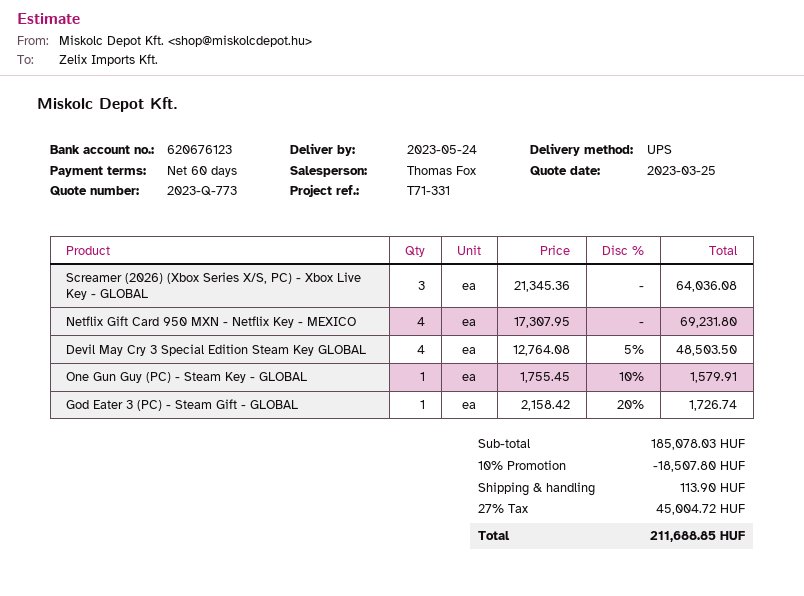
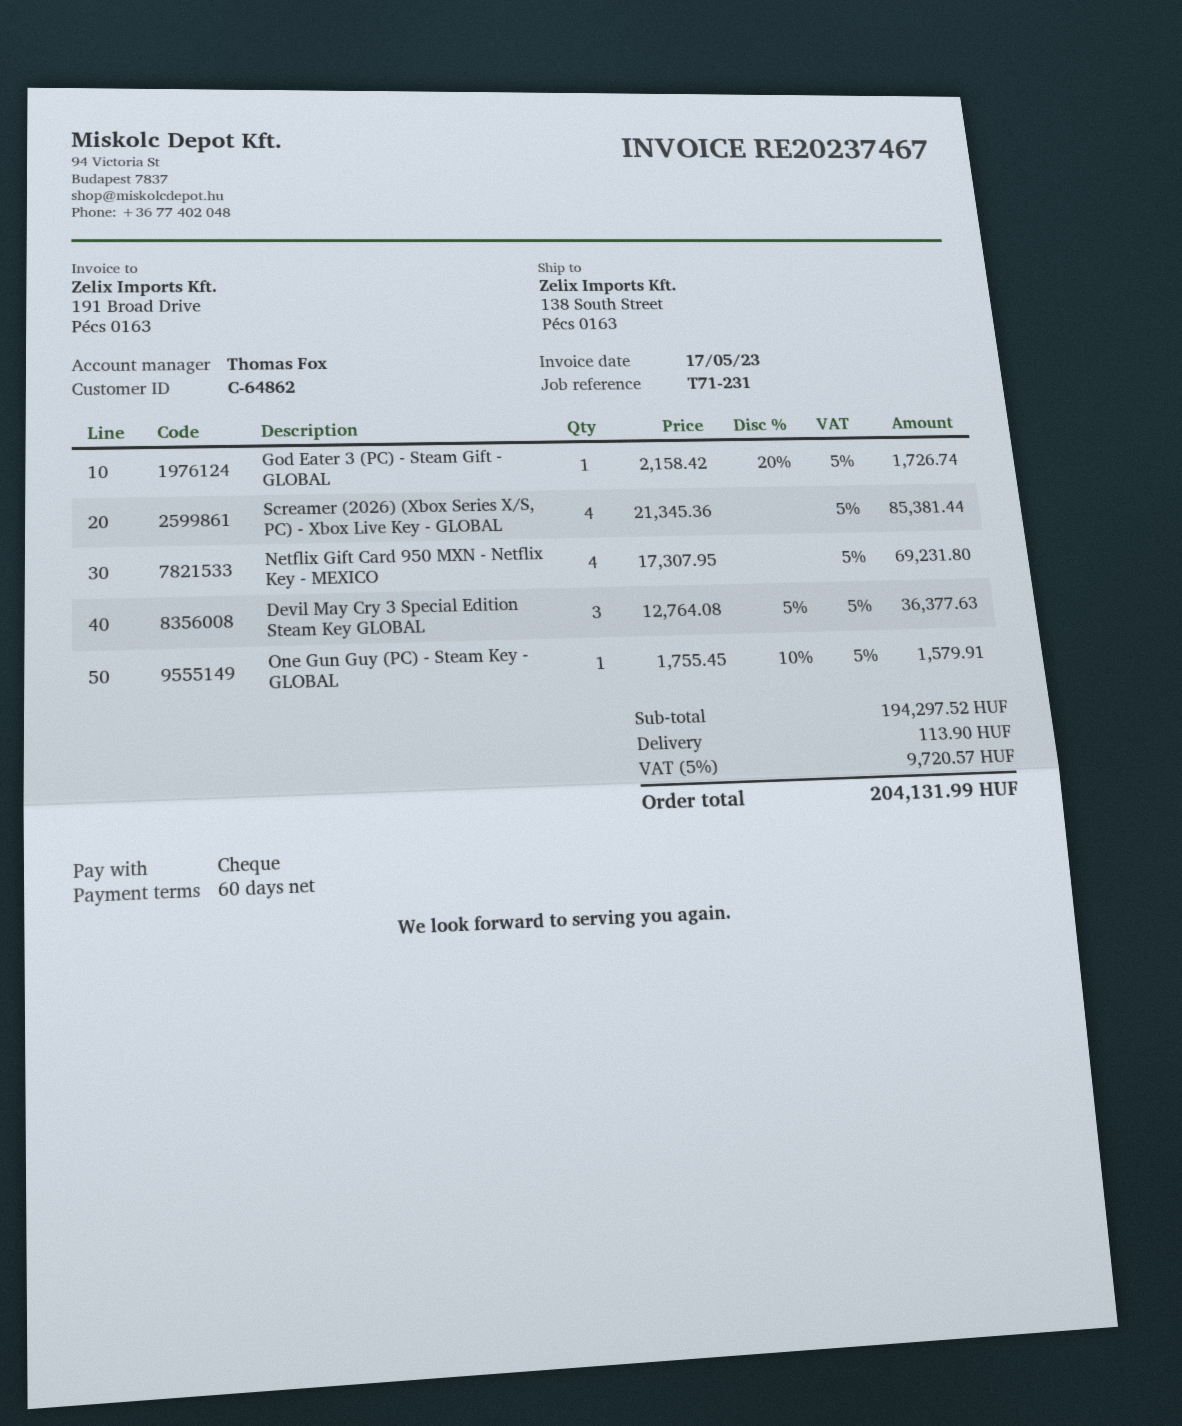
reference: T71-331 -> T71-231
Screamer (2026) (Xbox Series X/S, PC) - Xbox Live Key - GLOBAL: 3 x 21345.36 = 64036.08 -> 4 x 21345.36 = 85381.44
Devil May Cry 3 Special Edition Steam Key GLOBAL: 4 x 12764.08 - 5% = 48503.50 -> 3 x 12764.08 - 5% = 36377.63
subtotal: 185078.03 -> 194297.52
discount: 10% = 18507.80 -> none
tax: 27% = 45004.72 -> 5% = 9720.57
total: 211688.85 -> 204131.99

